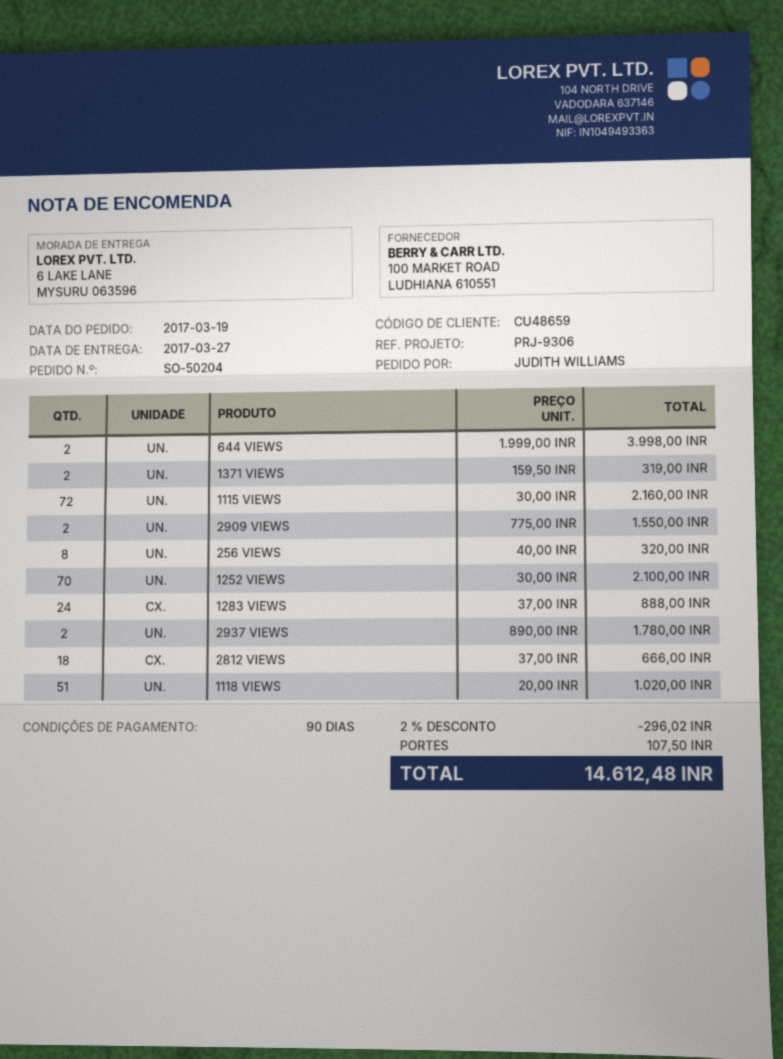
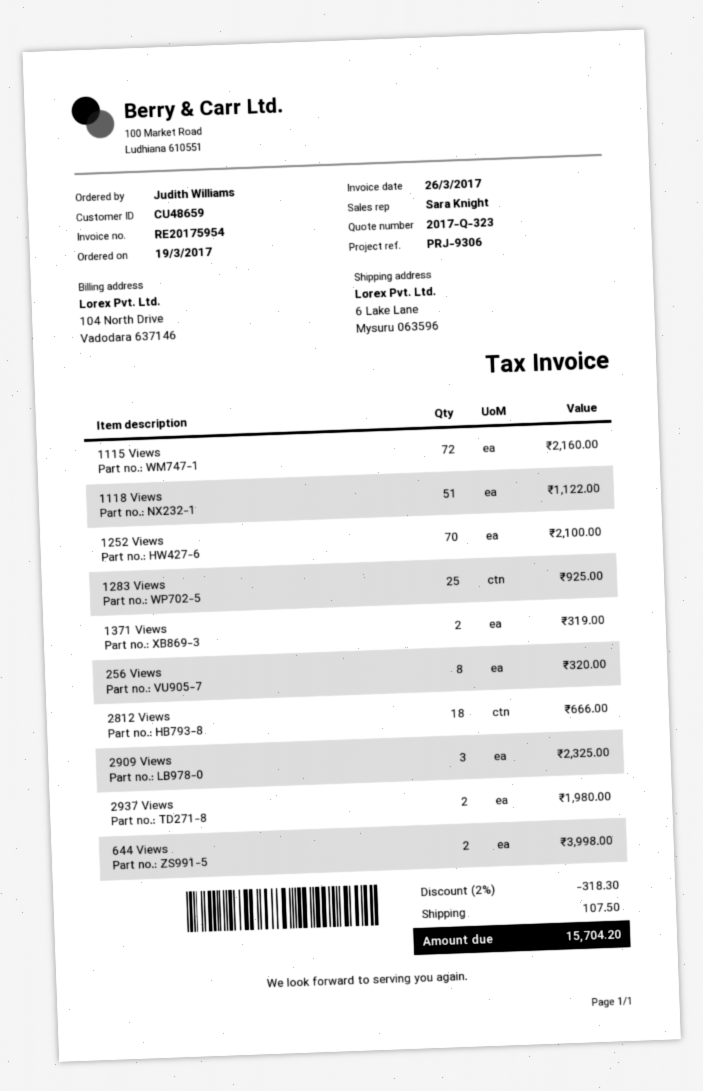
2909 VIEWS: 2 for 1550.00 -> 3 for 2325.00
1283 VIEWS: 24 for 888.00 -> 25 for 925.00
2937 VIEWS: 2 for 1780.00 -> 2 for 1980.00
1118 VIEWS: 51 for 1020.00 -> 51 for 1122.00
discount: 2% = 296.02 -> 2% = 318.30
total: 14612.48 -> 15704.20

